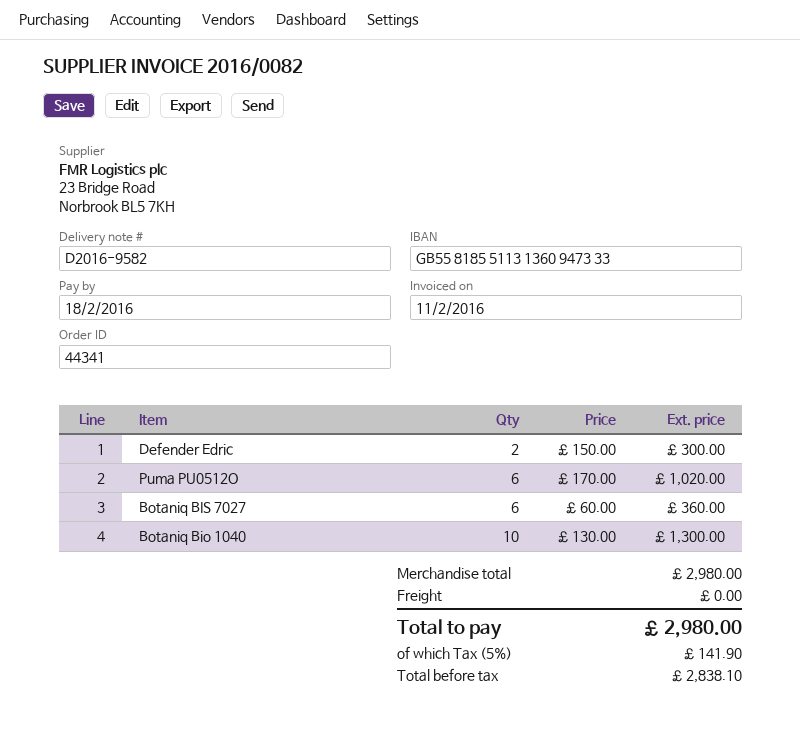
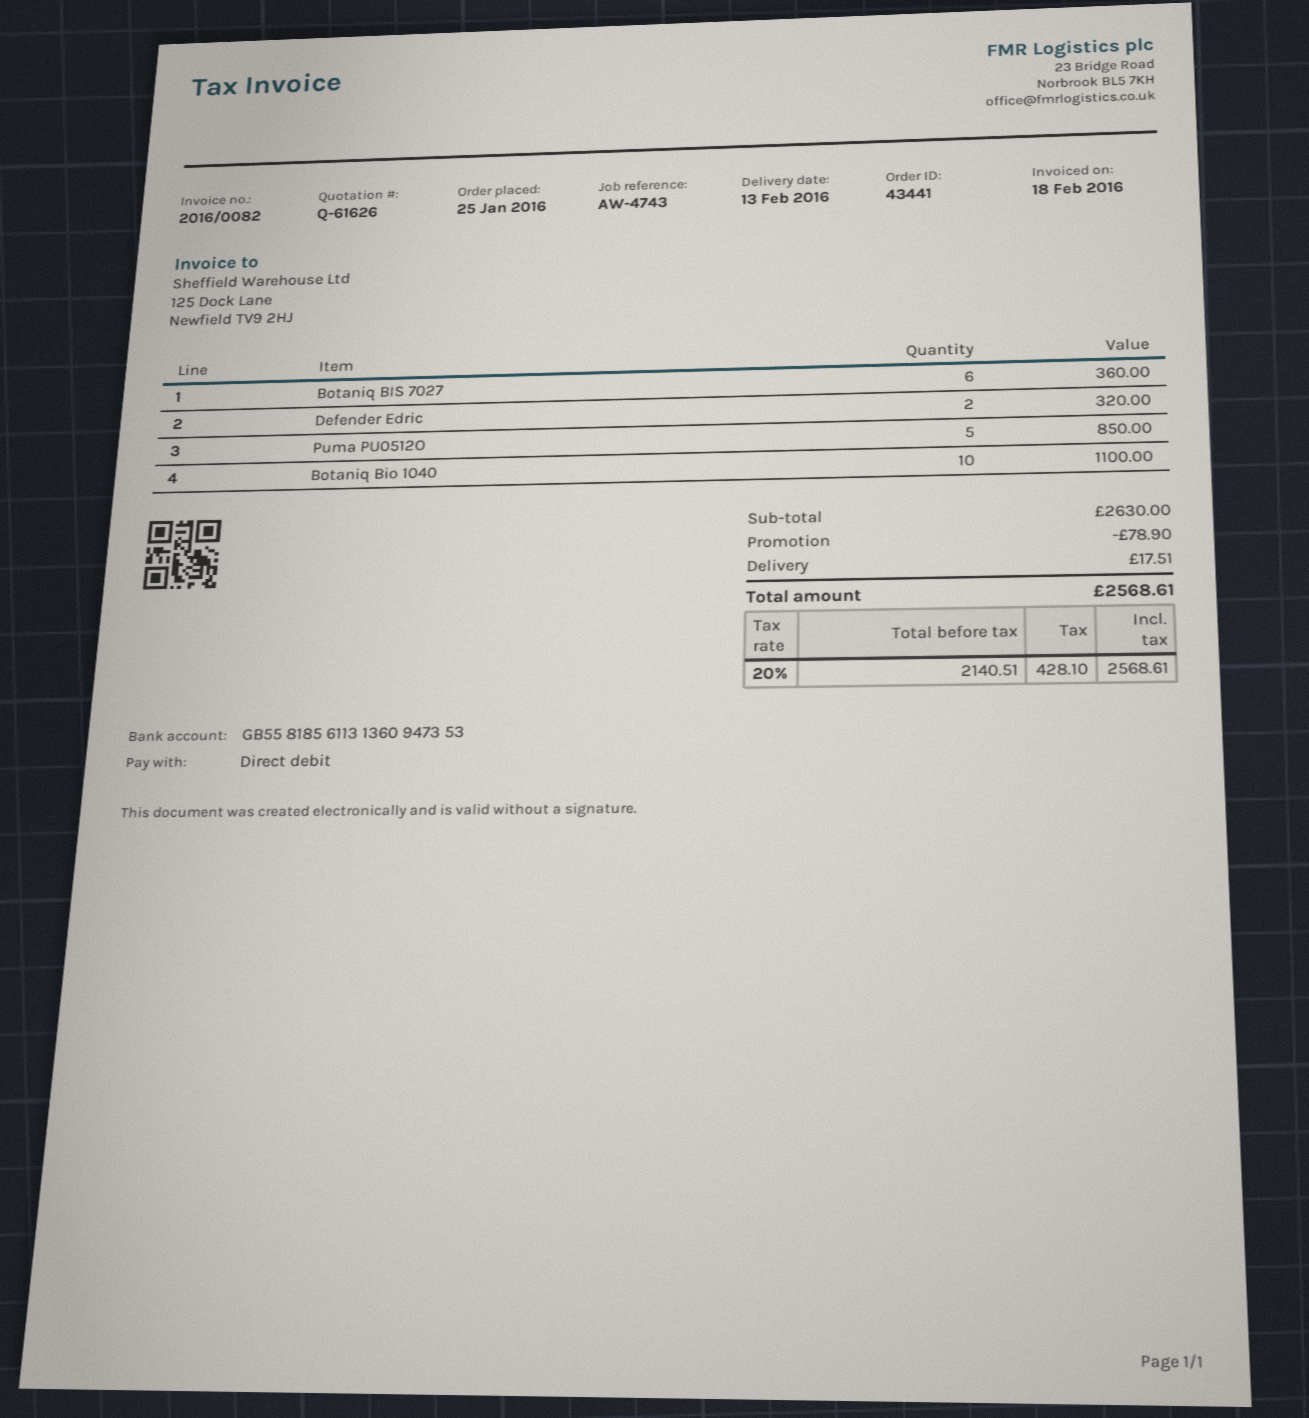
order number: 44341 -> 43441
invoice date: 2016-02-11 -> 2016-02-18
bank account: GB55818551131360947333 -> GB55818561131360947353
Defender Edric: 2 for 300.00 -> 2 for 320.00
Puma PU0512O: 6 for 1020.00 -> 5 for 850.00
Botaniq Bio 1040: 10 for 1300.00 -> 10 for 1100.00
subtotal: 2980.00 -> 2630.00
discount: none -> 78.90
shipping: 0.00 -> 17.51
net: 2838.10 -> 2140.51
tax: 5% = 141.90 -> 20% = 428.10
total: 2980.00 -> 2568.61

